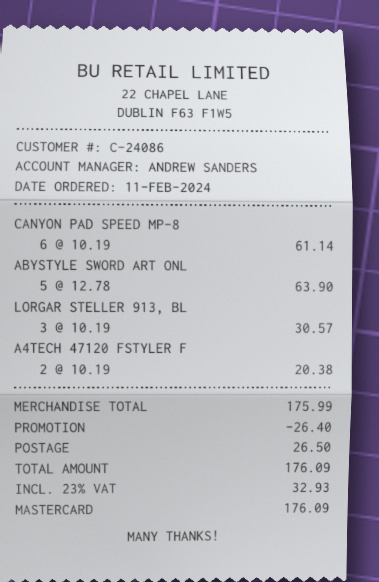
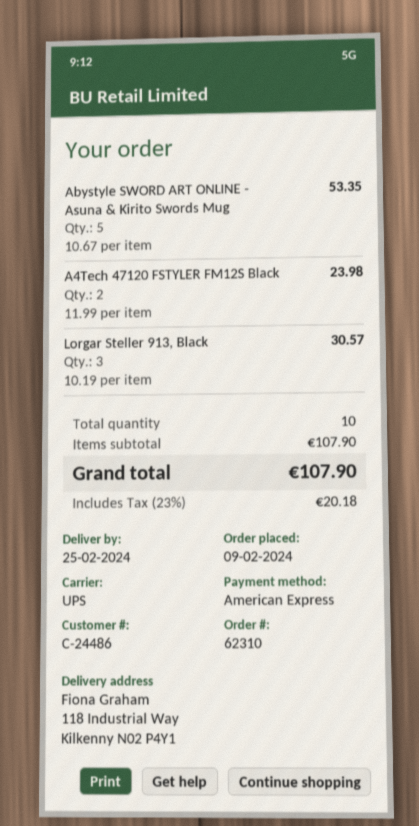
order date: 2024-02-11 -> 2024-02-09
customer number: C-24086 -> C-24486
payment method: Mastercard -> American Express
CANYON PAD SPEED MP-8: 6 x 10.19 = 61.14 -> none
ABYSTYLE SWORD ART ONL: 5 x 12.78 = 63.90 -> 5 x 10.67 = 53.35
A4TECH 47120 FSTYLER F: 2 x 10.19 = 20.38 -> 2 x 11.99 = 23.98
subtotal: 175.99 -> 107.90
discount: 26.40 -> none
shipping: 26.50 -> none
tax: 23% = 32.93 -> 23% = 20.18
total: 176.09 -> 107.90

